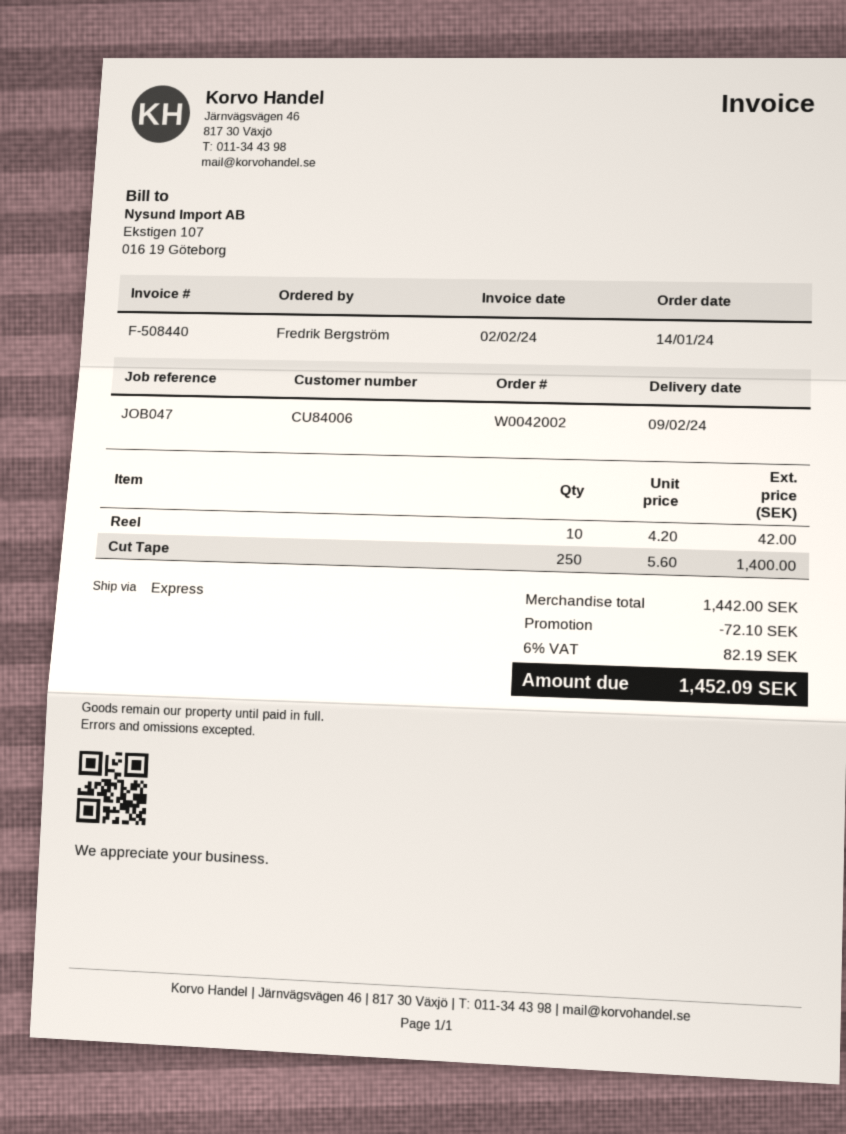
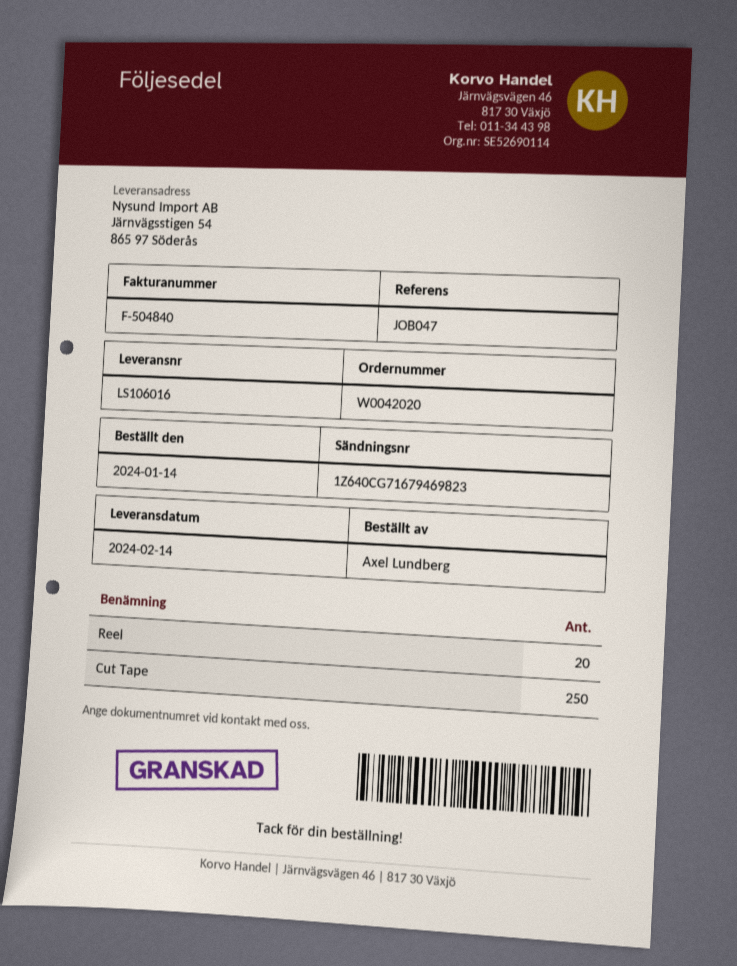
order number: W0042002 -> W0042020
delivery date: 2024-02-09 -> 2024-02-14
invoice number: F-508440 -> F-504840
ordered by: Fredrik Bergström -> Axel Lundberg
Reel: 10 -> 20

